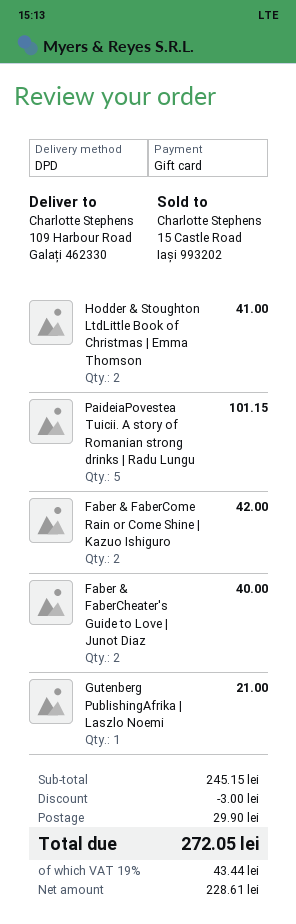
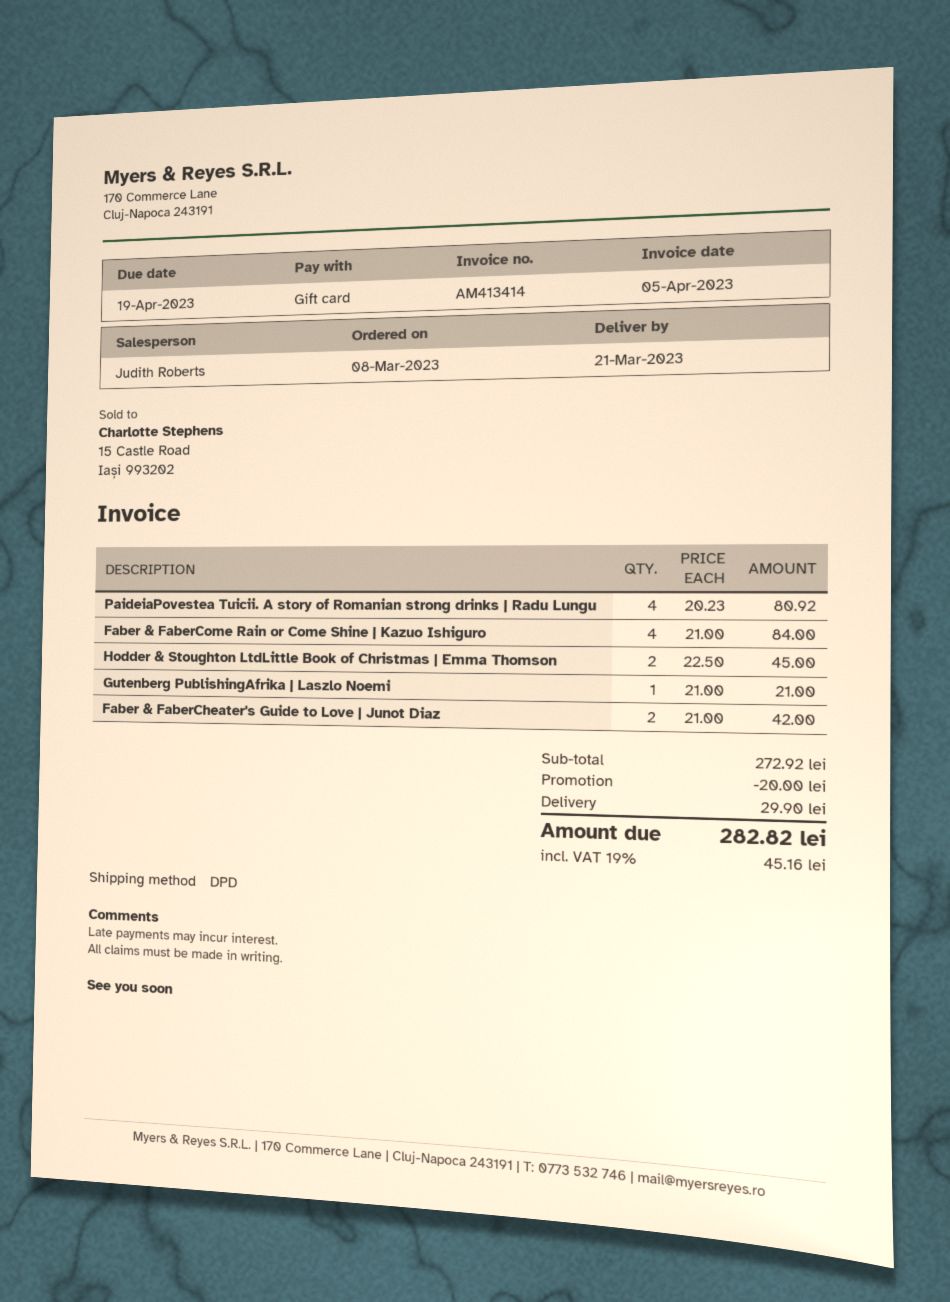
Hodder & Stoughton LtdLittle Book of Christmas | Emma Thomson: 2 for 41.00 -> 2 for 45.00
PaideiaPovestea Tuicii. A story of Romanian strong drinks | Radu Lungu: 5 for 101.15 -> 4 for 80.92
Faber & FaberCome Rain or Come Shine | Kazuo Ishiguro: 2 for 42.00 -> 4 for 84.00
Faber & FaberCheater's Guide to Love | Junot Diaz: 2 for 40.00 -> 2 for 42.00
subtotal: 245.15 -> 272.92
discount: 3.00 -> 20.00
tax: 19% = 43.44 -> 19% = 45.16
total: 272.05 -> 282.82

